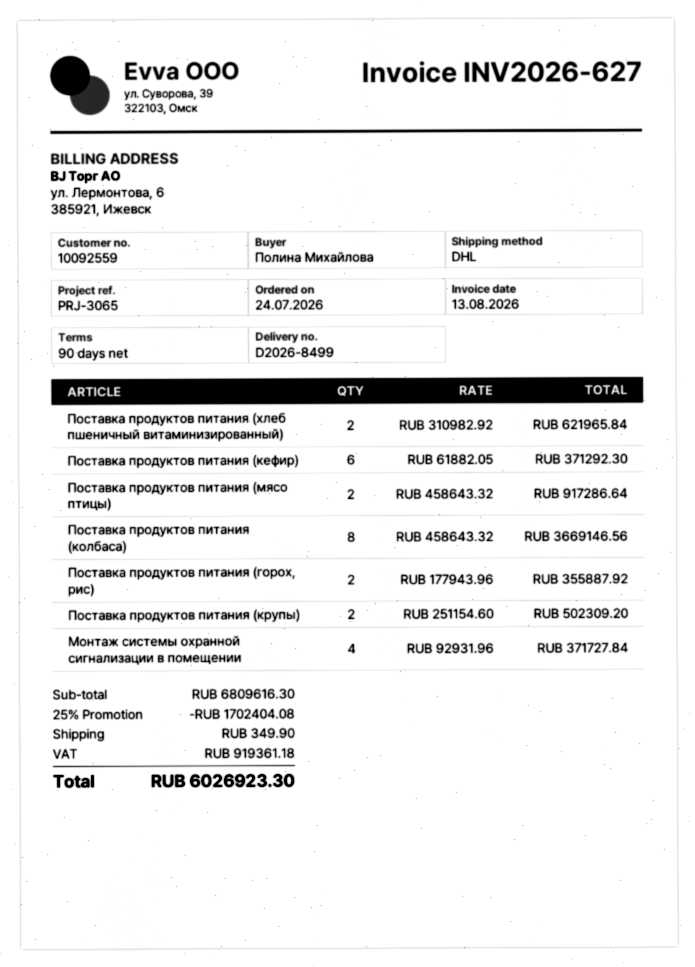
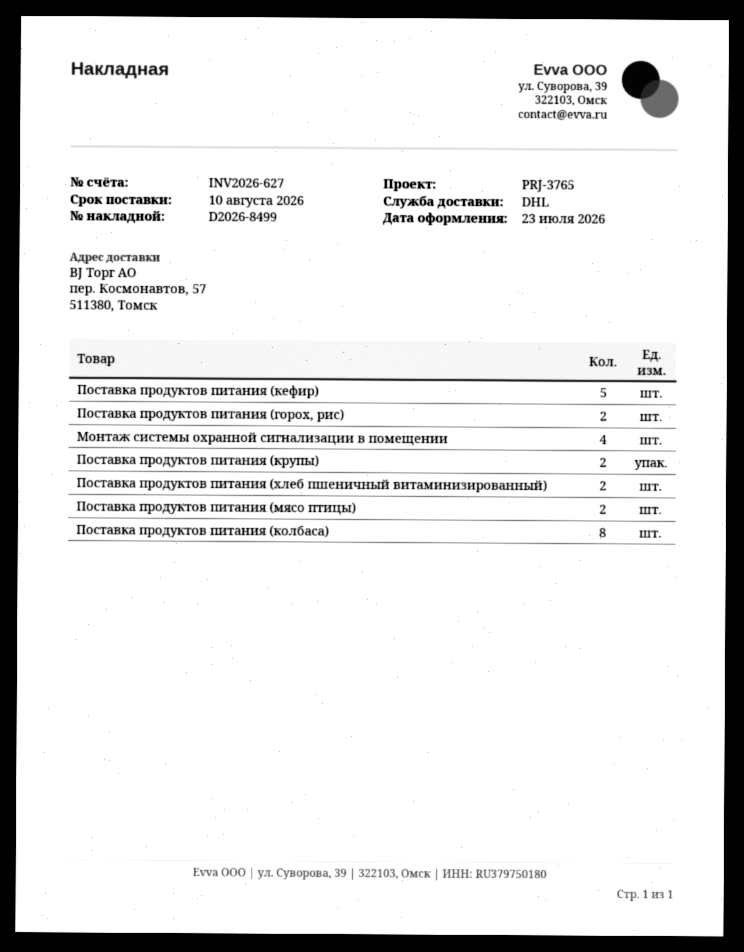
order date: 2026-07-24 -> 2026-07-23
reference: PRJ-3065 -> PRJ-3765
Поставка продуктов питания (кефир): 6 -> 5

